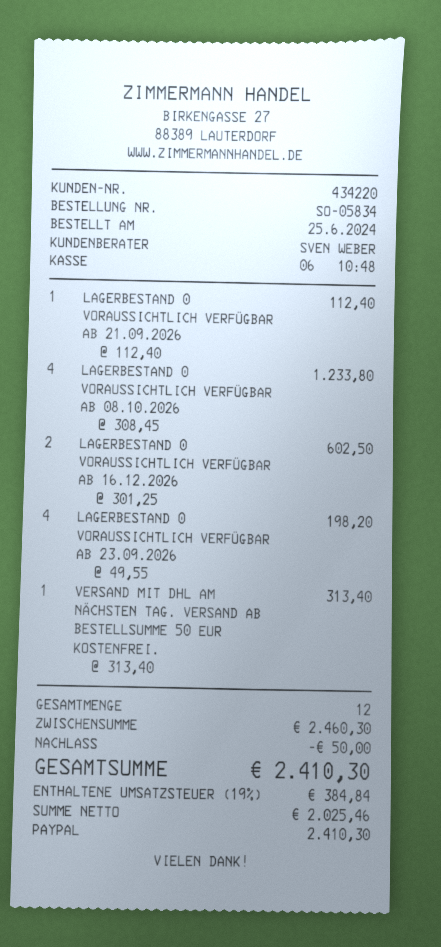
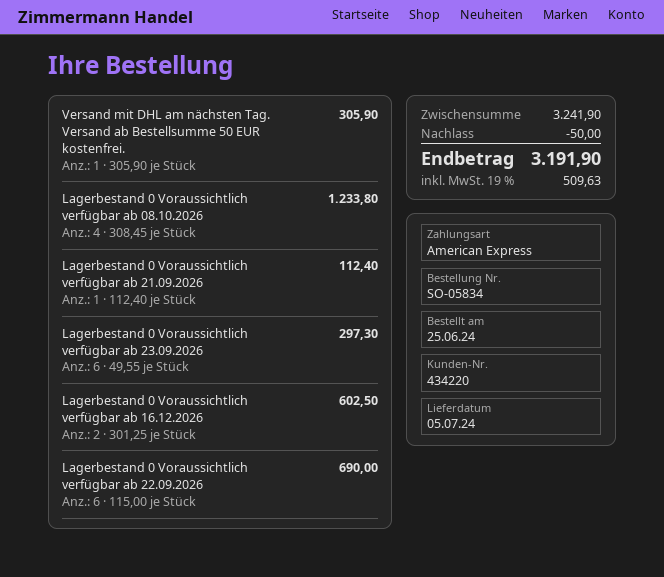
payment method: PayPal -> American Express
LAGERBESTAND 0 VORAUSSICHTLICH VERFÜGBAR AB 23.09.2026: 4 x 49.55 = 198.20 -> 6 x 49.55 = 297.30
VERSAND MIT DHL AM NÄCHSTEN TAG. VERSAND AB BESTELLSUMME 50 EUR KOSTENFREI.: 1 x 313.40 = 313.40 -> 1 x 305.90 = 305.90
Lagerbestand 0 Voraussichtlich verfügbar ab 22.09.2026: none -> 6 x 115.00 = 690.00
subtotal: 2460.30 -> 3241.90
tax: 19% = 384.84 -> 19% = 509.63
total: 2410.30 -> 3191.90

